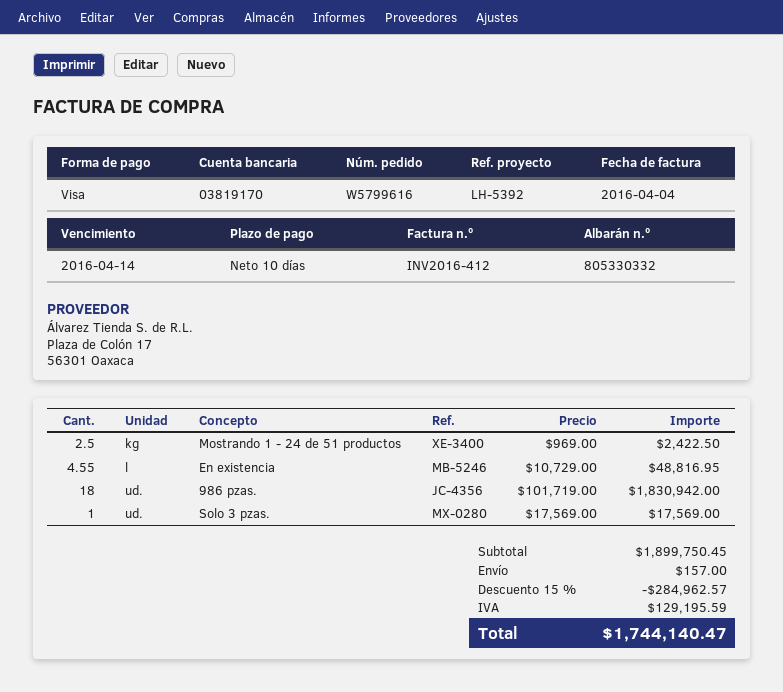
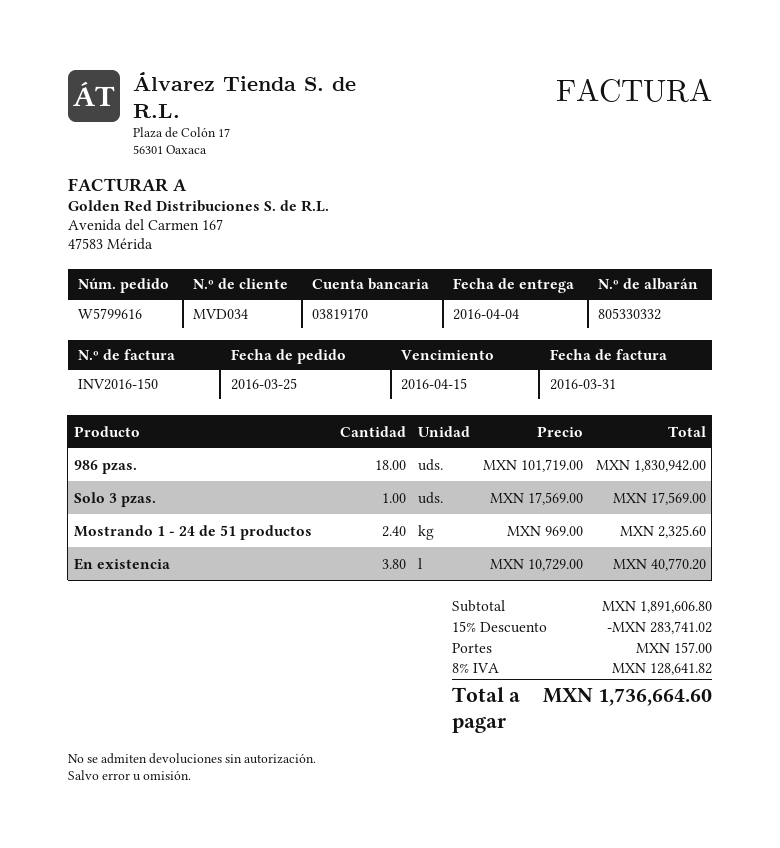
invoice number: INV2016-412 -> INV2016-150
invoice date: 2016-04-04 -> 2016-03-31
due date: 2016-04-14 -> 2016-04-15
Mostrando 1 - 24 de 51 productos: 2.5 x 969.00 = 2422.50 -> 2.4 x 969.00 = 2325.60
En existencia: 4.55 x 10729.00 = 48816.95 -> 3.8 x 10729.00 = 40770.20
subtotal: 1899750.45 -> 1891606.80
discount: 15% = 284962.57 -> 15% = 283741.02
tax: 129195.59 -> 128641.82
total: 1744140.47 -> 1736664.60

